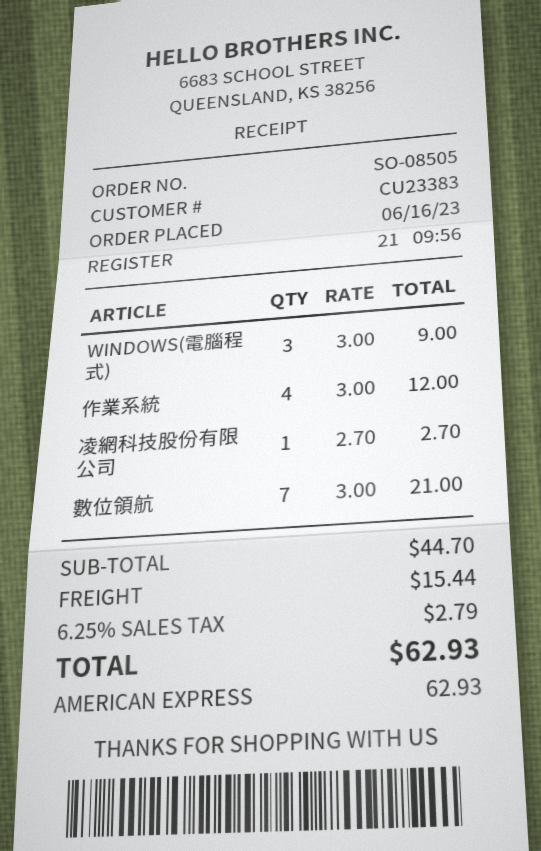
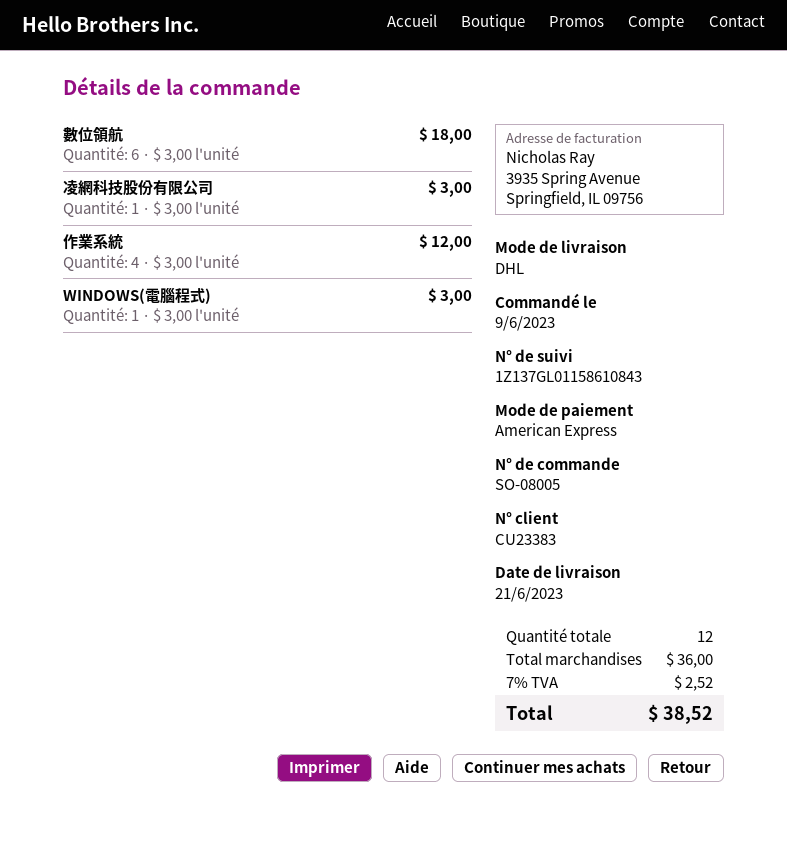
order number: SO-08505 -> SO-08005
order date: 2023-06-16 -> 2023-06-09
WINDOWS(電腦程式): 3 x 3.00 = 9.00 -> 1 x 3.00 = 3.00
凌網科技股份有限公司: 1 x 2.70 = 2.70 -> 1 x 3.00 = 3.00
數位領航: 7 x 3.00 = 21.00 -> 6 x 3.00 = 18.00
subtotal: 44.70 -> 36.00
shipping: 15.44 -> none
tax: 6.25% = 2.79 -> 7% = 2.52
total: 62.93 -> 38.52

